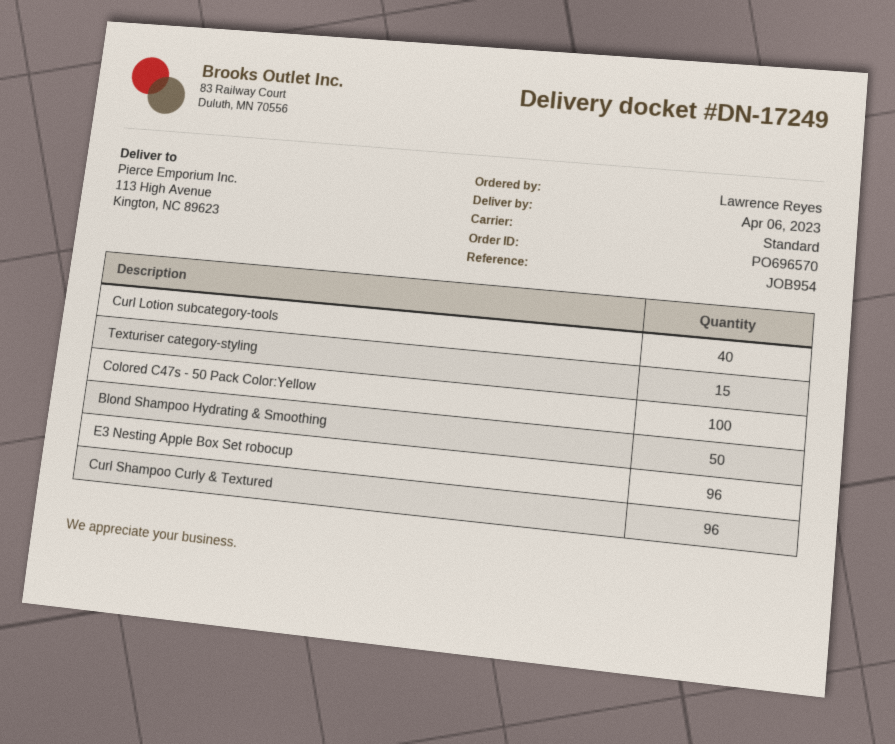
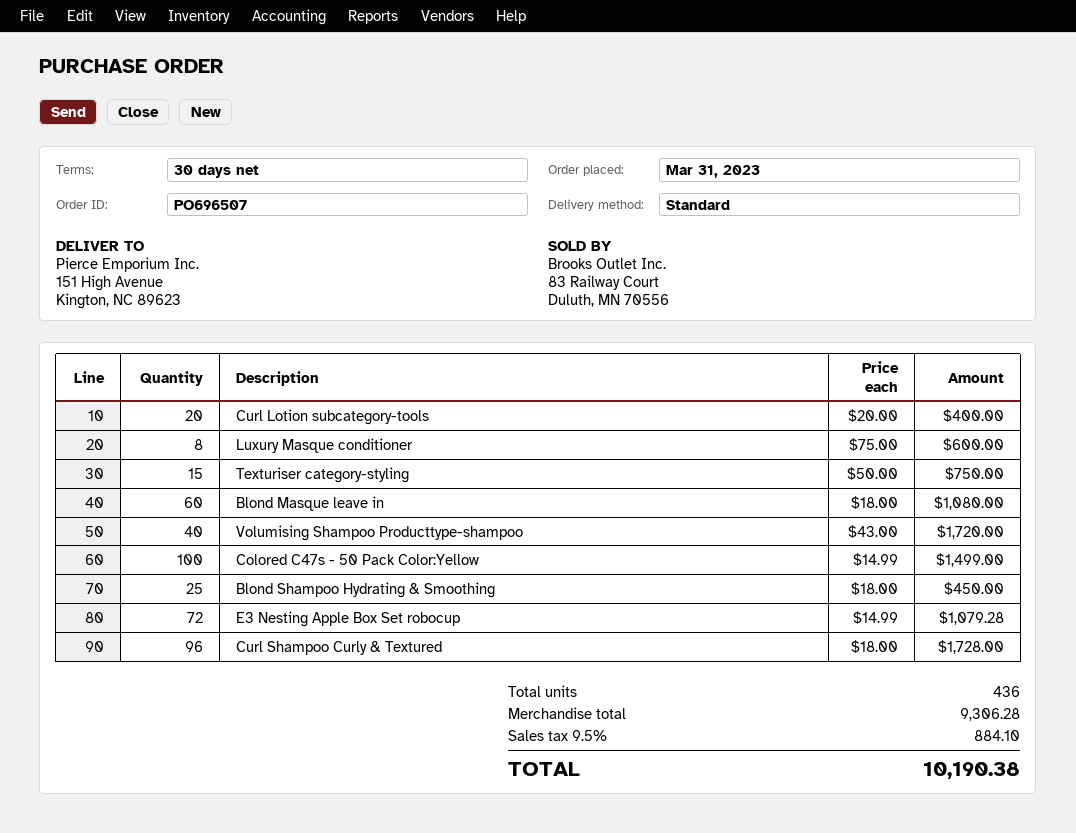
order number: PO696570 -> PO696507
ship to: 113 High Avenue, Kington, NC 89623 -> 151 High Avenue, Kington, NC 89623
Curl Lotion subcategory-tools: 40 -> 20
Blond Shampoo Hydrating & Smoothing: 50 -> 25
E3 Nesting Apple Box Set robocup: 96 -> 72
Luxury Masque conditioner: none -> 8
Blond Masque leave in: none -> 60
Volumising Shampoo Producttype-shampoo: none -> 40

